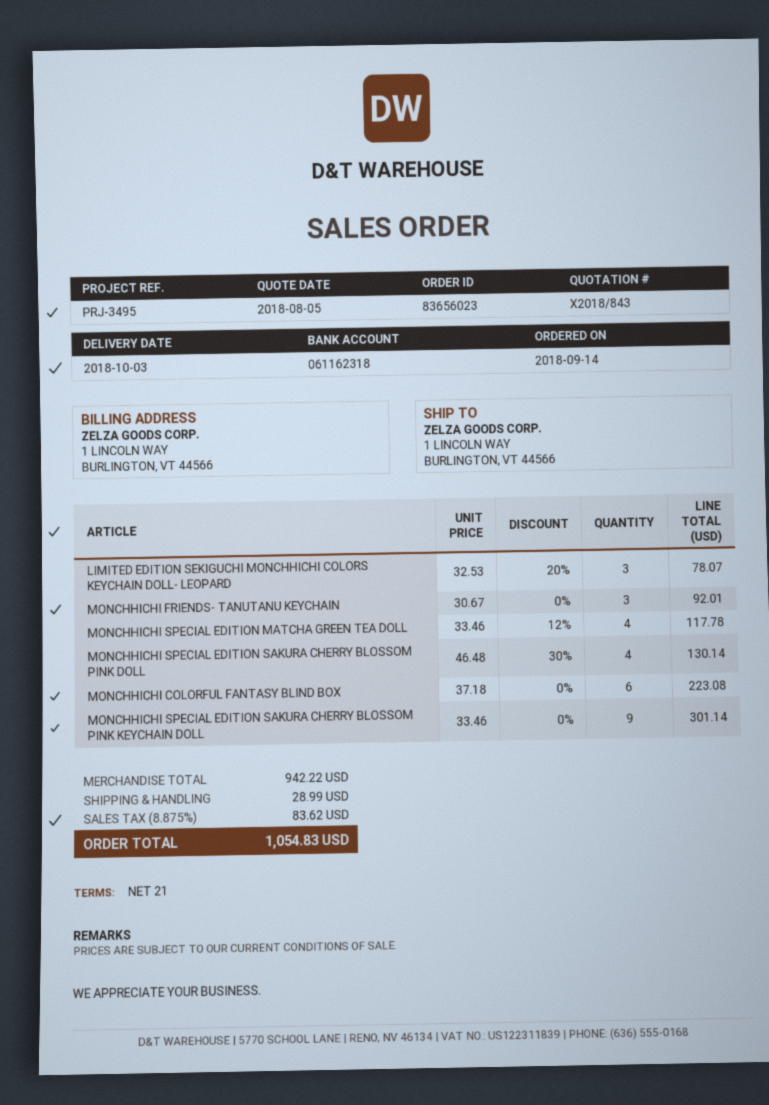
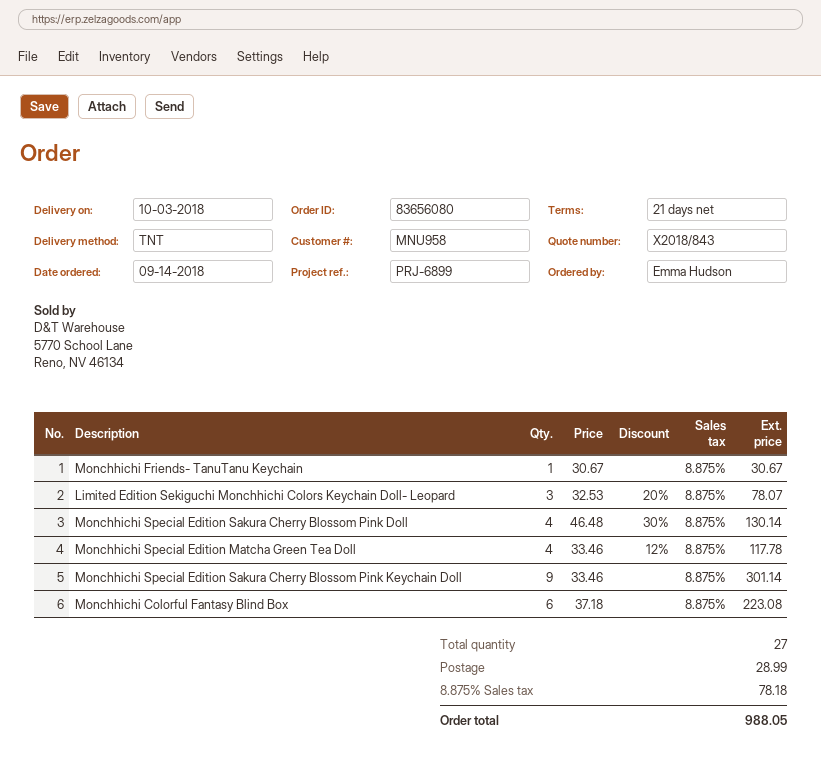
order number: 83656023 -> 83656080
reference: PRJ-3495 -> PRJ-6899
MONCHHICHI FRIENDS- TANUTANU KEYCHAIN: 3 x 30.67 = 92.01 -> 1 x 30.67 = 30.67
tax: 8.875% = 83.62 -> 8.875% = 78.18
total: 1054.83 -> 988.05

